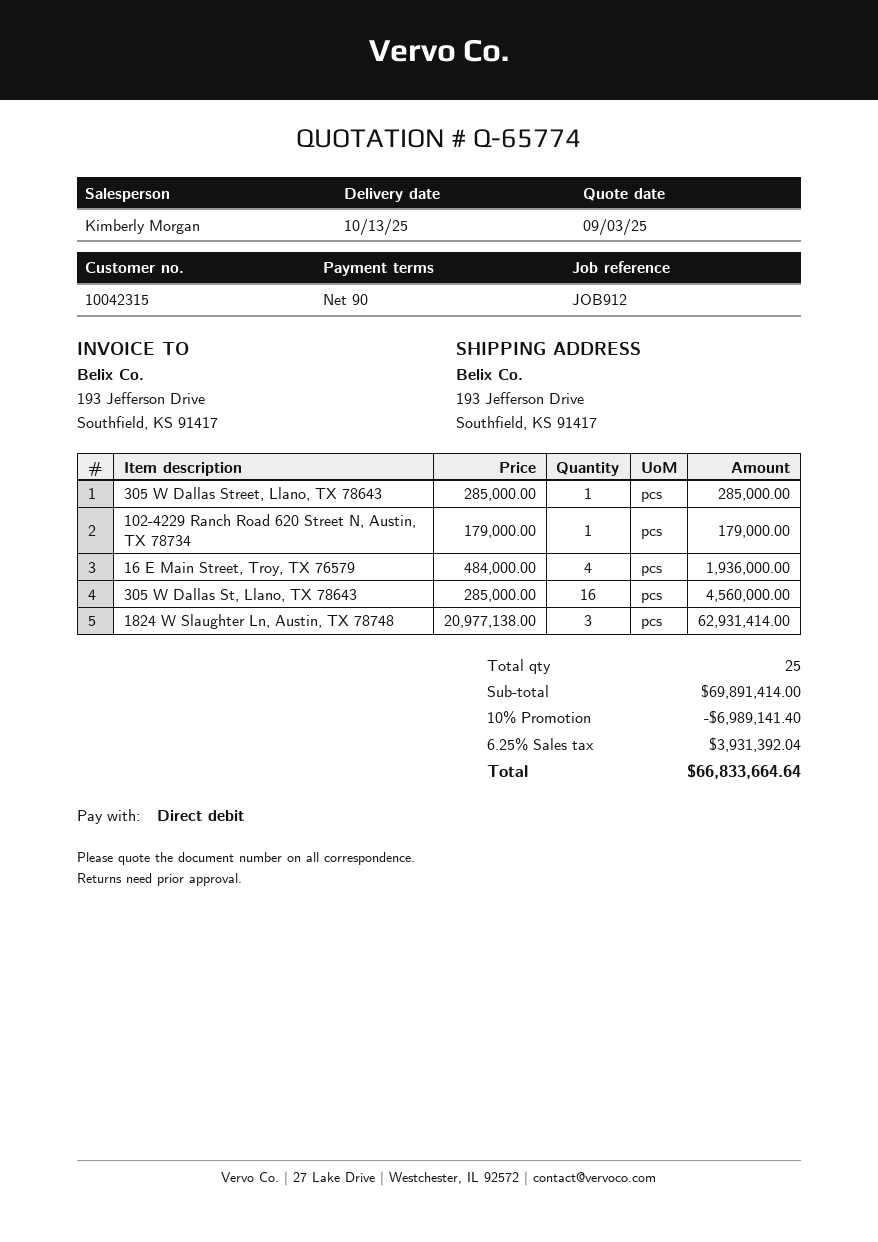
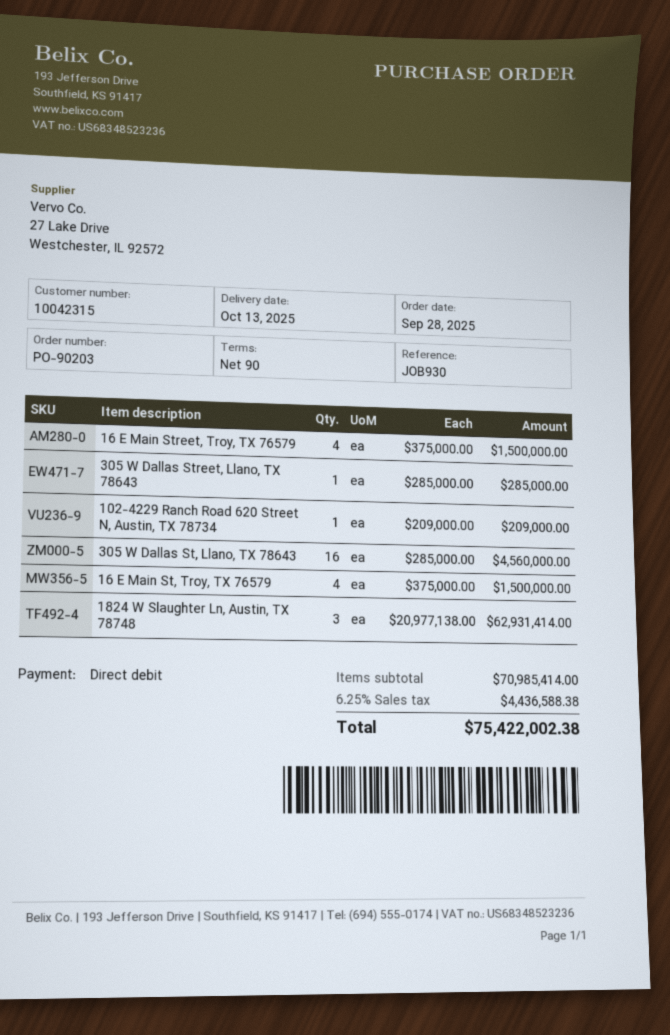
reference: JOB912 -> JOB930
102-4229 Ranch Road 620 Street N, Austin, TX 78734: 1 x 179000.00 = 179000.00 -> 1 x 209000.00 = 209000.00
16 E Main Street, Troy, TX 76579: 4 x 484000.00 = 1936000.00 -> 4 x 375000.00 = 1500000.00
16 E Main St, Troy, TX 76579: none -> 4 x 375000.00 = 1500000.00
subtotal: 69891414.00 -> 70985414.00
discount: 10% = 6989141.40 -> none
tax: 6.25% = 3931392.04 -> 6.25% = 4436588.38
total: 66833664.64 -> 75422002.38

